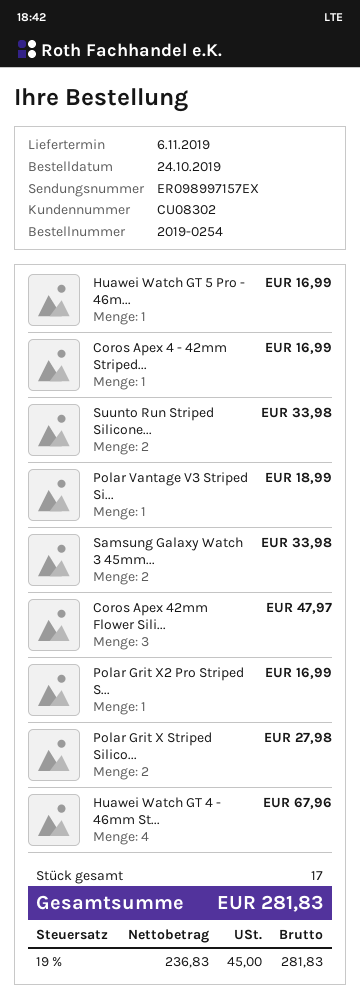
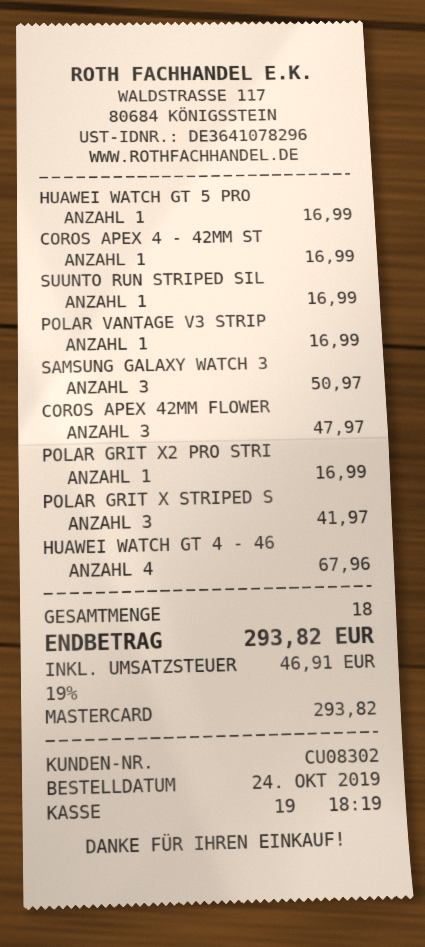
Suunto Run Striped Silicone...: 2 for 33.98 -> 1 for 16.99
Polar Vantage V3 Striped Si...: 1 for 18.99 -> 1 for 16.99
Samsung Galaxy Watch 3 45mm...: 2 for 33.98 -> 3 for 50.97
Polar Grit X Striped Silico...: 2 for 27.98 -> 3 for 41.97
total quantity: 17 -> 18
tax: 19% = 45.00 -> 19% = 46.91
total: 281.83 -> 293.82

